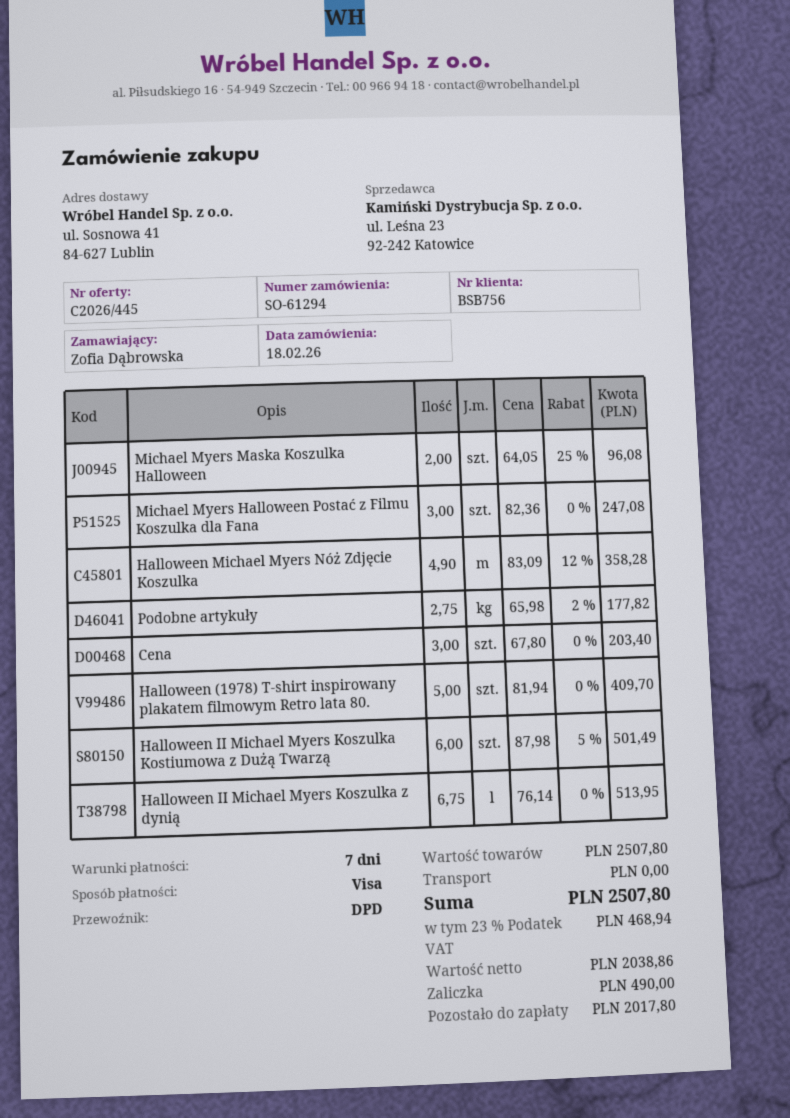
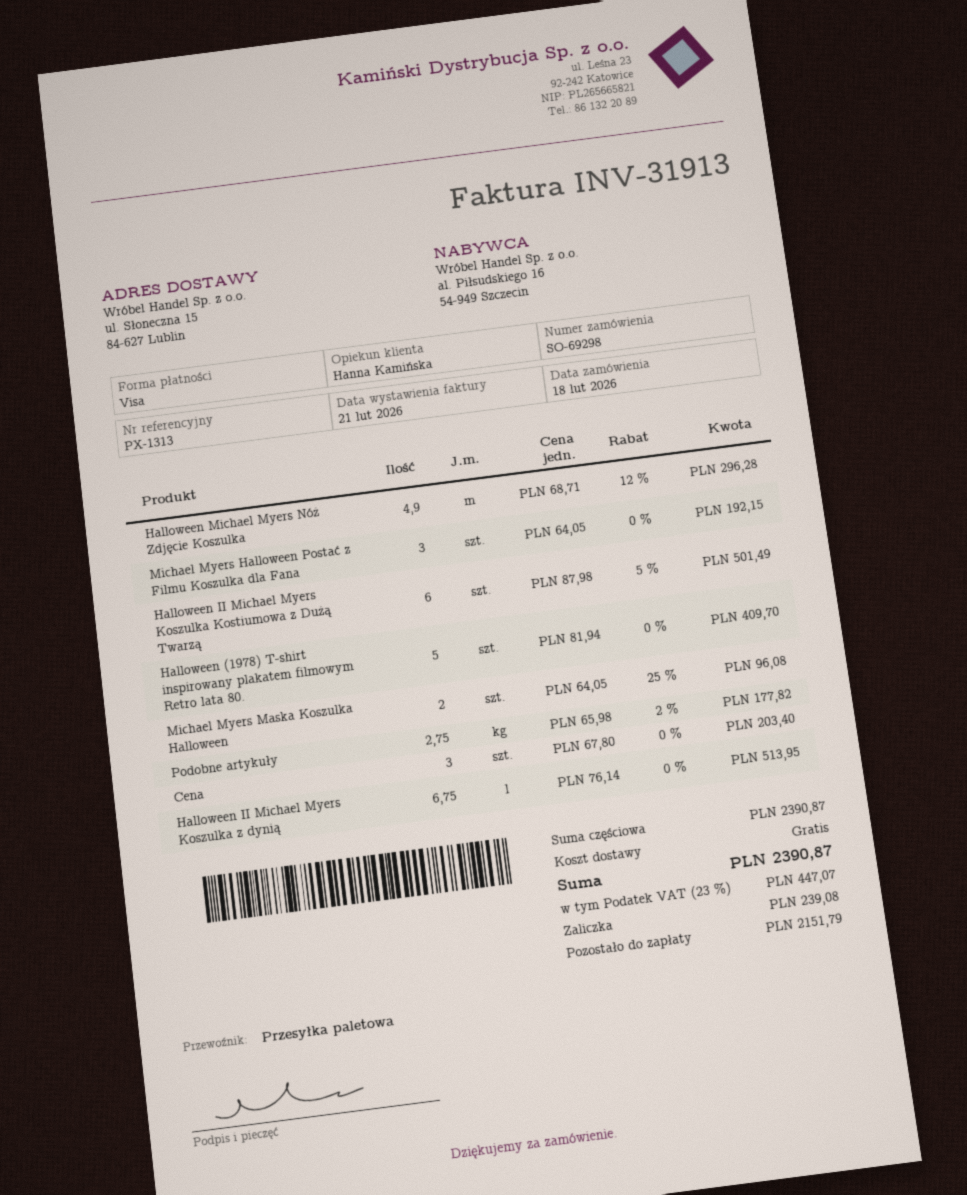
order number: SO-61294 -> SO-69298
shipping method: DPD -> pallet freight
ship to: ul. Sosnowa 41, 84-627 Lublin -> ul. Słoneczna 15, 84-627 Lublin
Michael Myers Halloween Postać z Filmu Koszulka dla Fana: 3 x 82.36 = 247.08 -> 3 x 64.05 = 192.15
Halloween Michael Myers Nóż Zdjęcie Koszulka: 4.9 x 83.09 - 12% = 358.28 -> 4.9 x 68.71 - 12% = 296.28
subtotal: 2507.80 -> 2390.87
tax: 23% = 468.94 -> 23% = 447.07
total: 2507.80 -> 2390.87
deposit: 490.00 -> 239.08
balance: 2017.80 -> 2151.79

